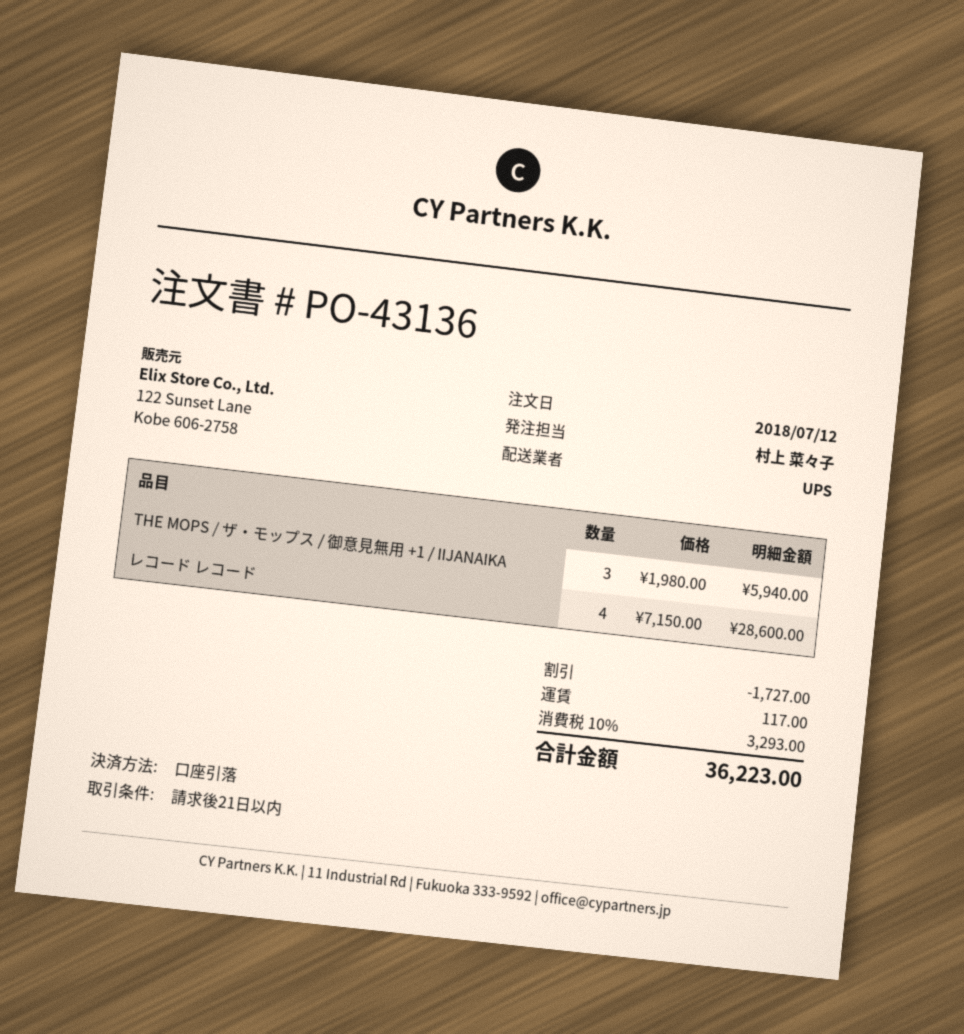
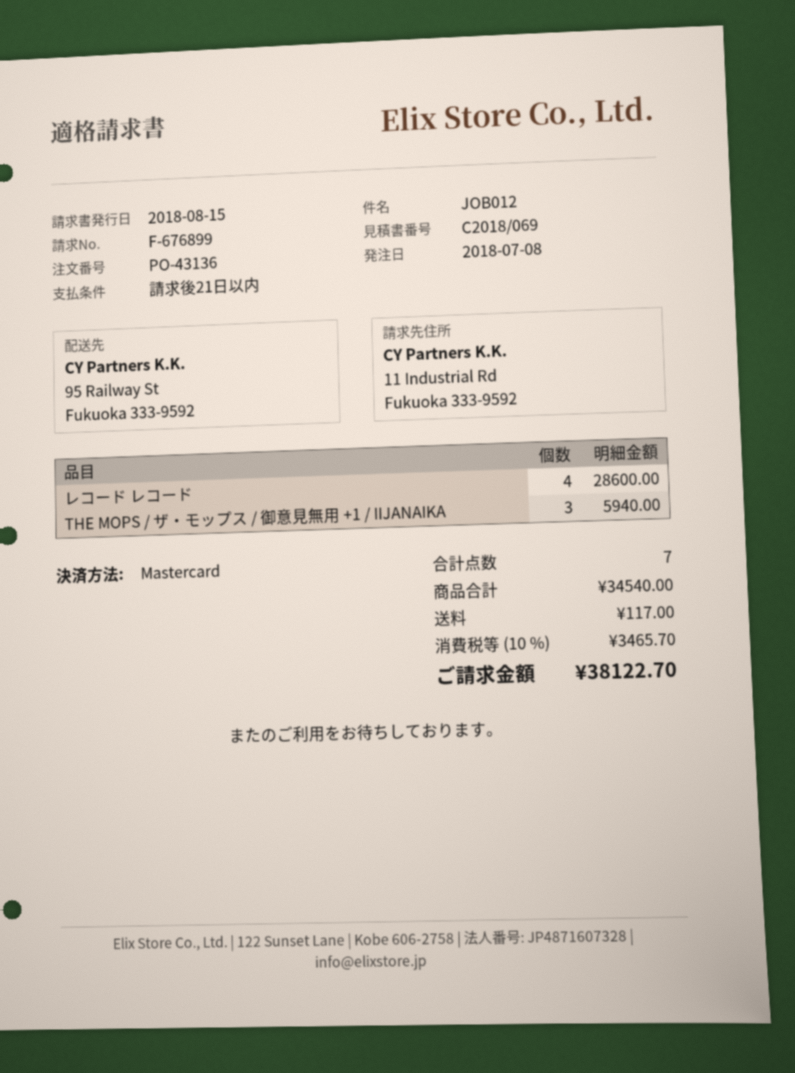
order date: 2018-07-12 -> 2018-07-08
payment method: direct debit -> Mastercard
discount: 1727.00 -> none
tax: 10% = 3293.00 -> 10% = 3465.70
total: 36223.00 -> 38122.70

